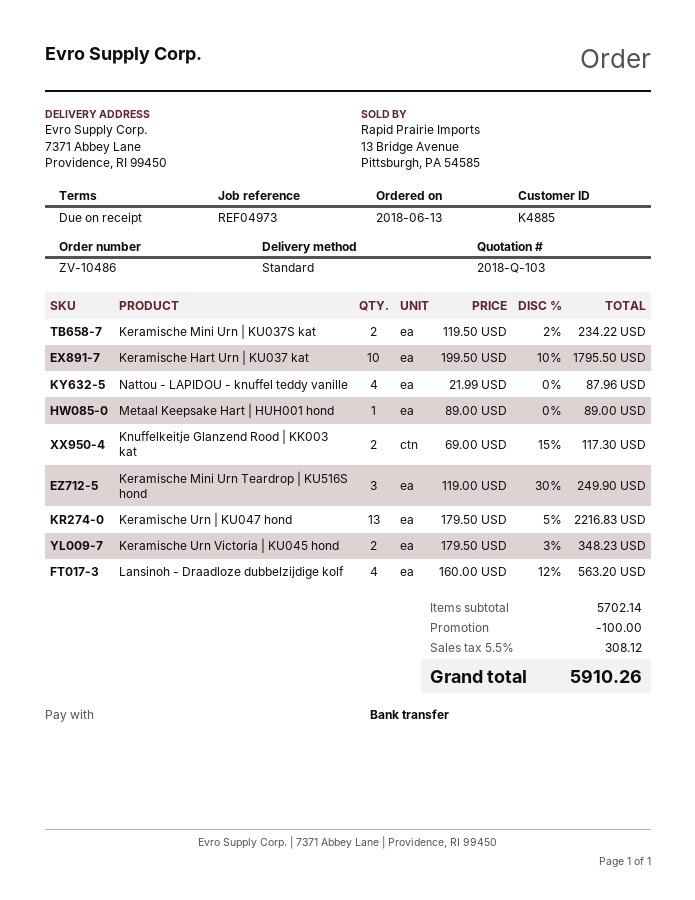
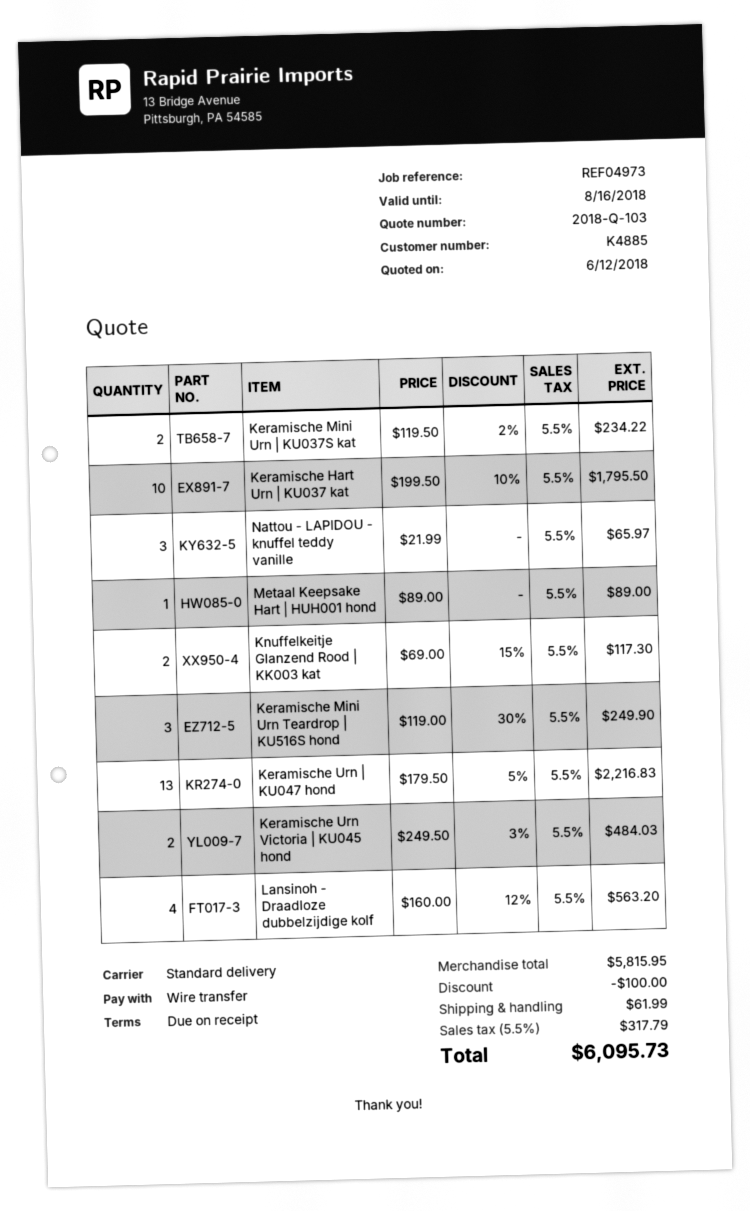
Nattou - LAPIDOU - knuffel teddy vanille: 4 x 21.99 = 87.96 -> 3 x 21.99 = 65.97
Keramische Urn Victoria | KU045 hond: 2 x 179.50 - 3% = 348.23 -> 2 x 249.50 - 3% = 484.03
subtotal: 5702.14 -> 5815.95
shipping: none -> 61.99
tax: 5.5% = 308.12 -> 5.5% = 317.79
total: 5910.26 -> 6095.73

